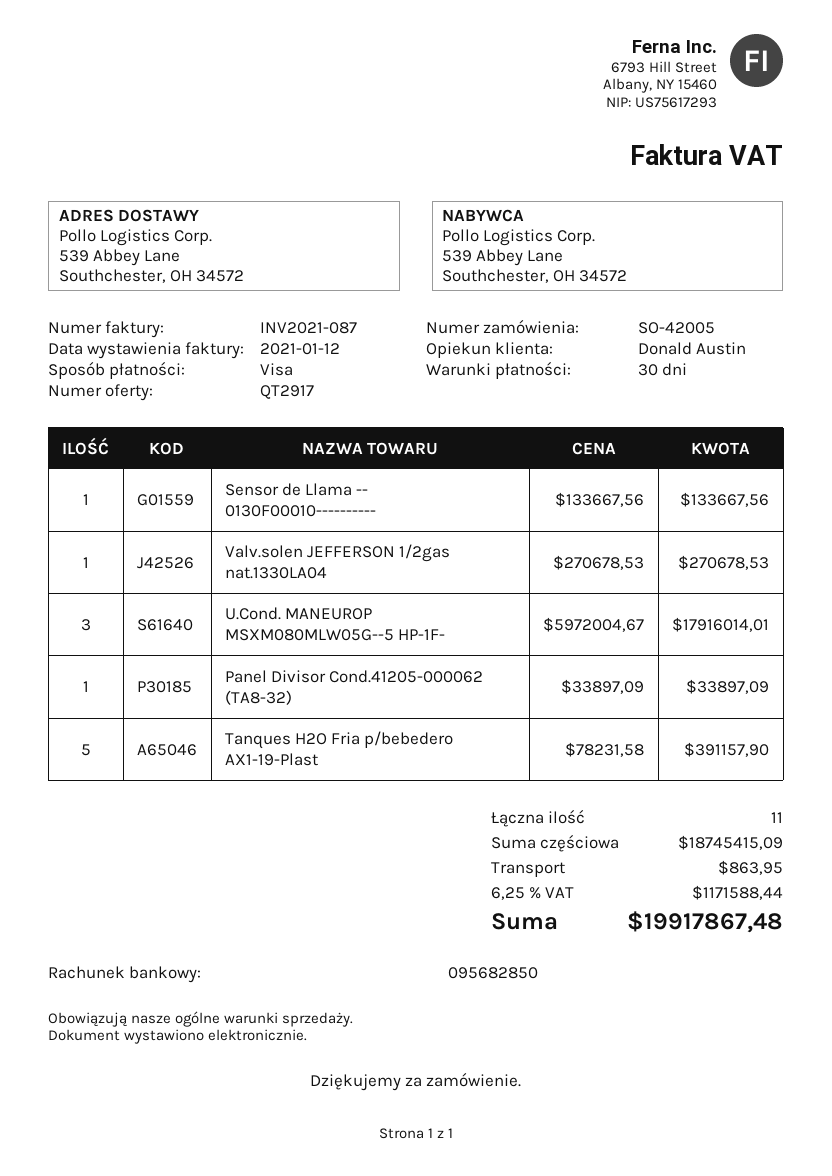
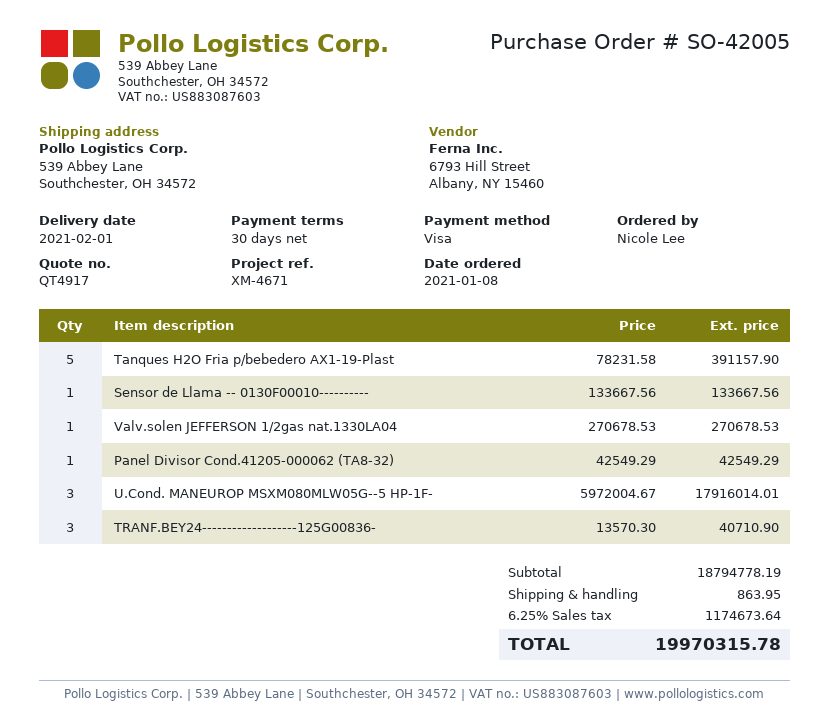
quote number: QT2917 -> QT4917
Panel Divisor Cond.41205-000062 (TA8-32): 1 x 33897.09 = 33897.09 -> 1 x 42549.29 = 42549.29
TRANF.BEY24-------------------125G00836-: none -> 3 x 13570.30 = 40710.90
subtotal: 18745415.09 -> 18794778.19
tax: 6.25% = 1171588.44 -> 6.25% = 1174673.64
total: 19917867.48 -> 19970315.78

